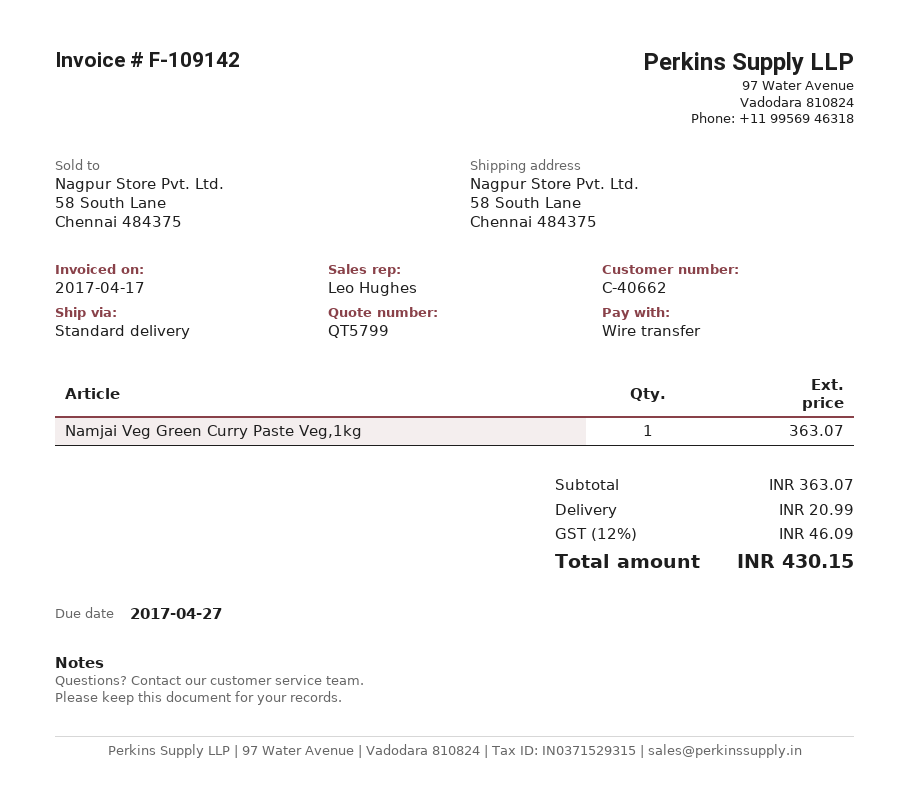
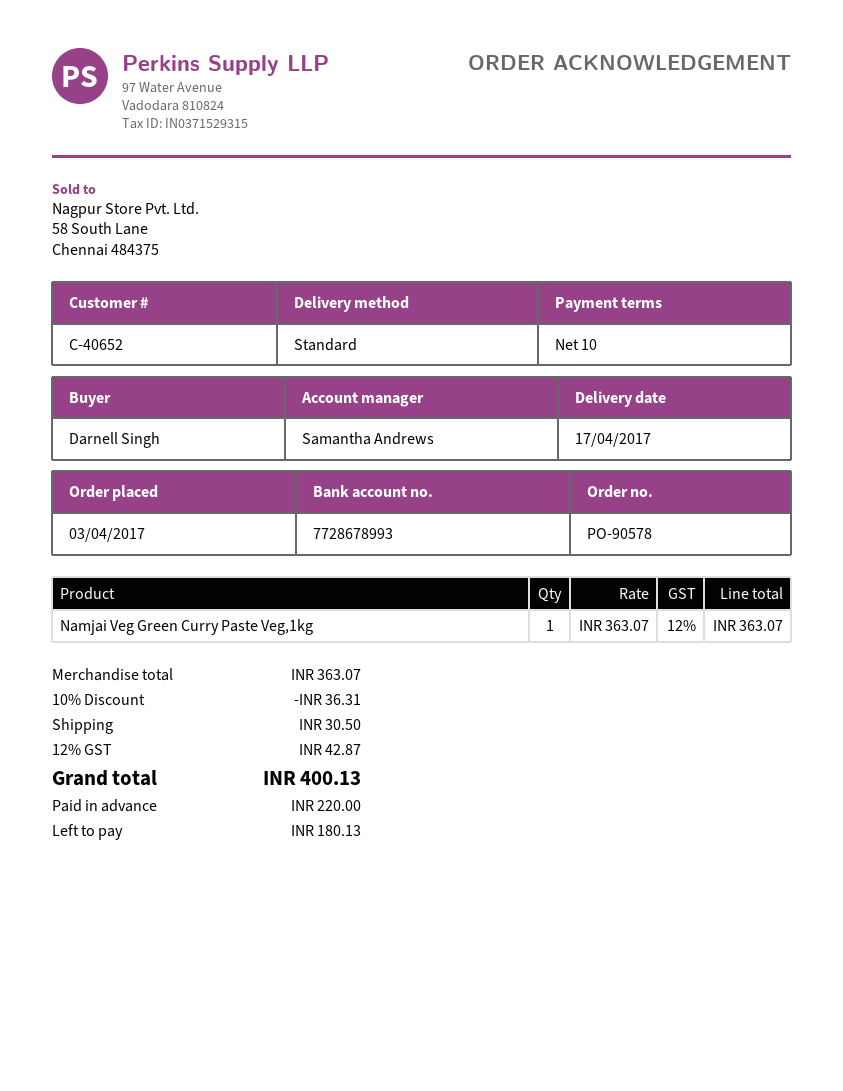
customer number: C-40662 -> C-40652
sales rep: Leo Hughes -> Samantha Andrews
discount: none -> 10% = 36.31
shipping: 20.99 -> 30.50
tax: 12% = 46.09 -> 12% = 42.87
total: 430.15 -> 400.13

